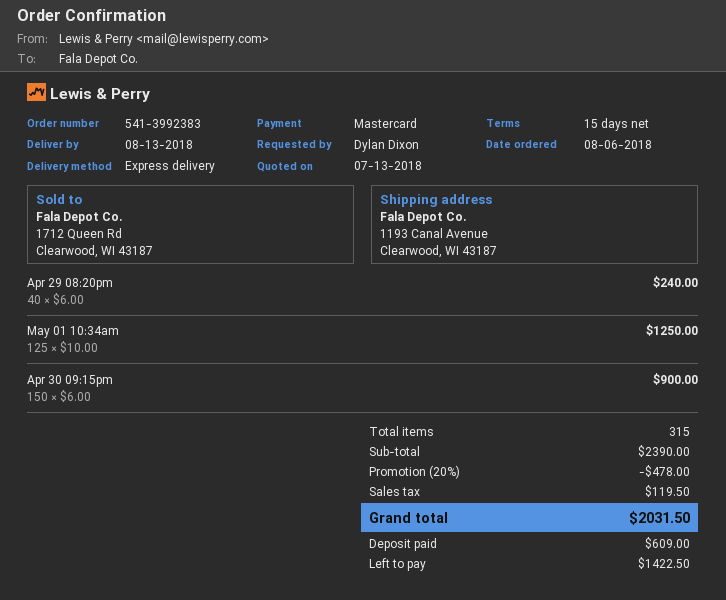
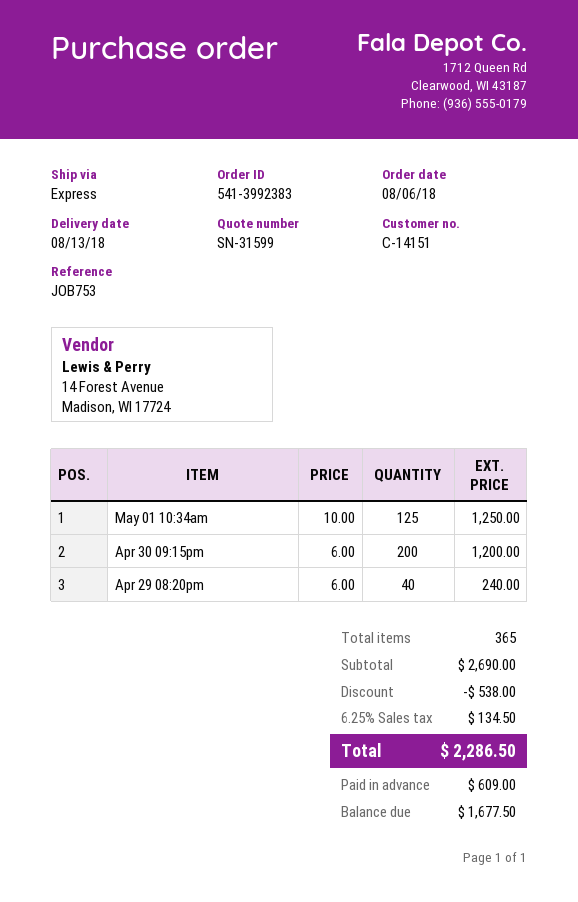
Apr 30 09:15pm: 150 x 6.00 = 900.00 -> 200 x 6.00 = 1200.00
total quantity: 315 -> 365
subtotal: 2390.00 -> 2690.00
discount: 478.00 -> 538.00
tax: 119.50 -> 134.50
total: 2031.50 -> 2286.50
balance: 1422.50 -> 1677.50

